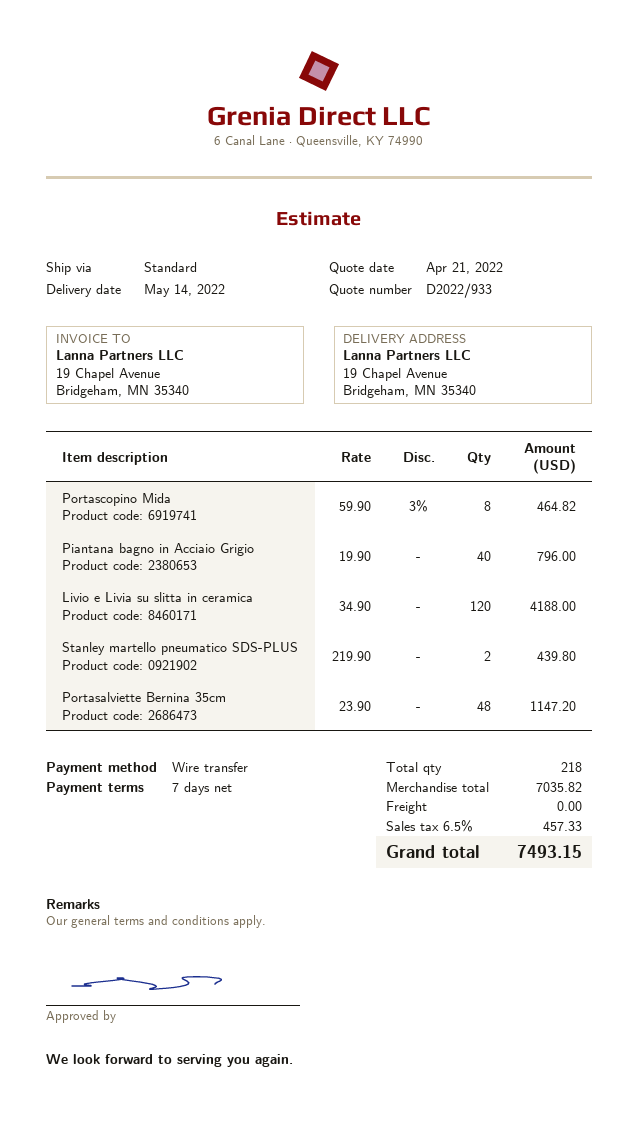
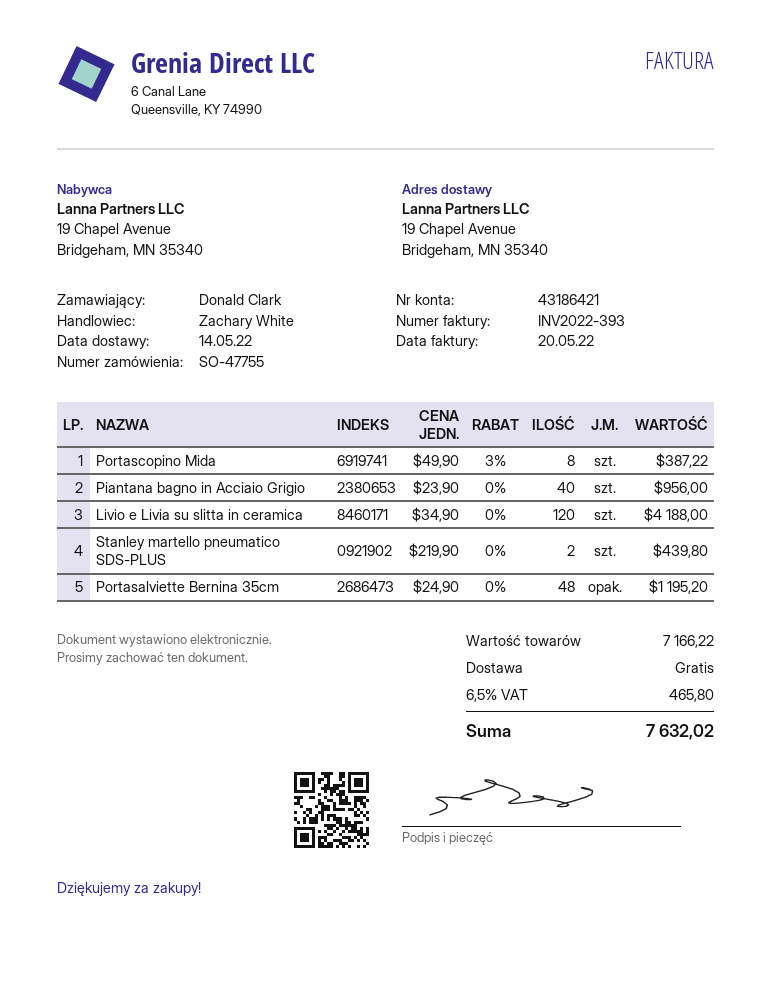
Portascopino Mida: 8 x 59.90 - 3% = 464.82 -> 8 x 49.90 - 3% = 387.22
Piantana bagno in Acciaio Grigio: 40 x 19.90 = 796.00 -> 40 x 23.90 = 956.00
Portasalviette Bernina 35cm: 48 x 23.90 = 1147.20 -> 48 x 24.90 = 1195.20
subtotal: 7035.82 -> 7166.22
tax: 6.5% = 457.33 -> 6.5% = 465.80
total: 7493.15 -> 7632.02

